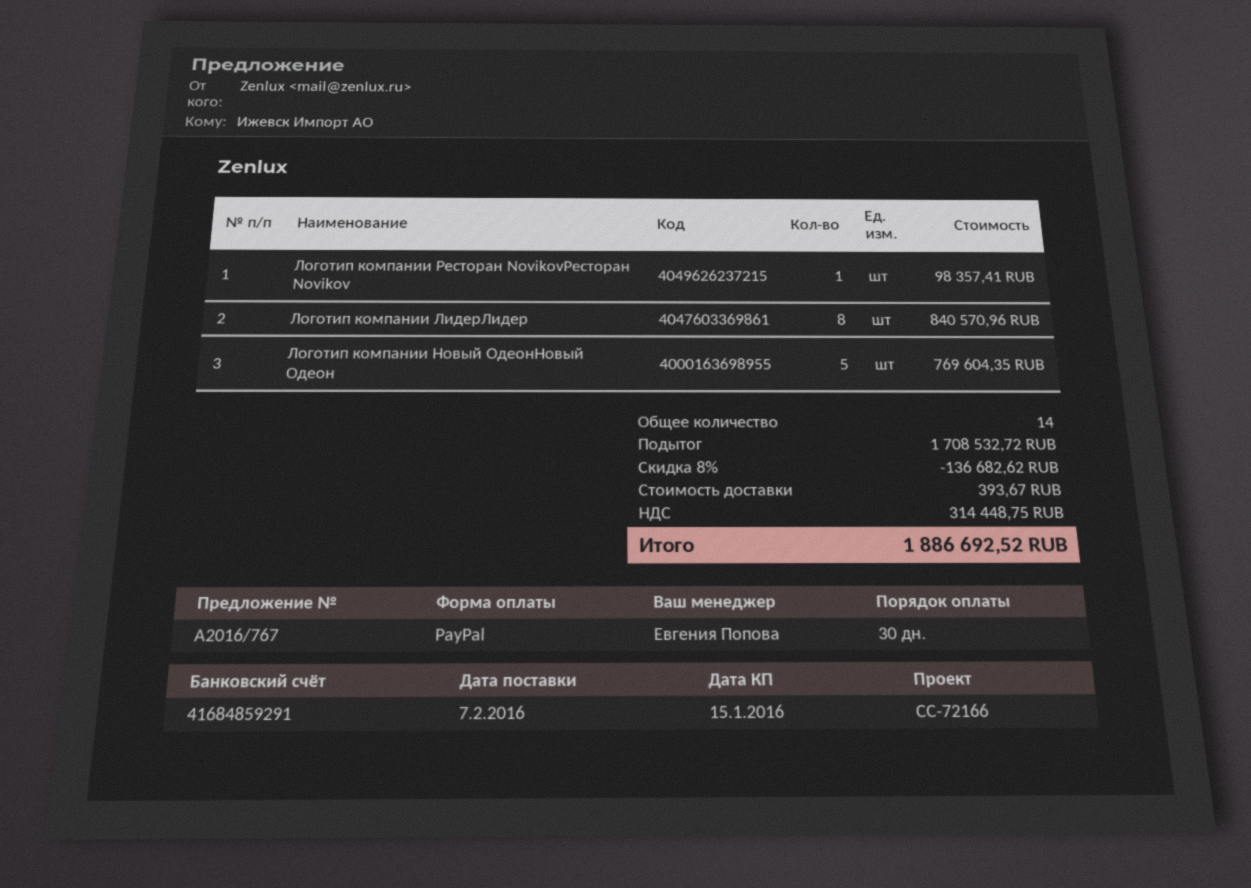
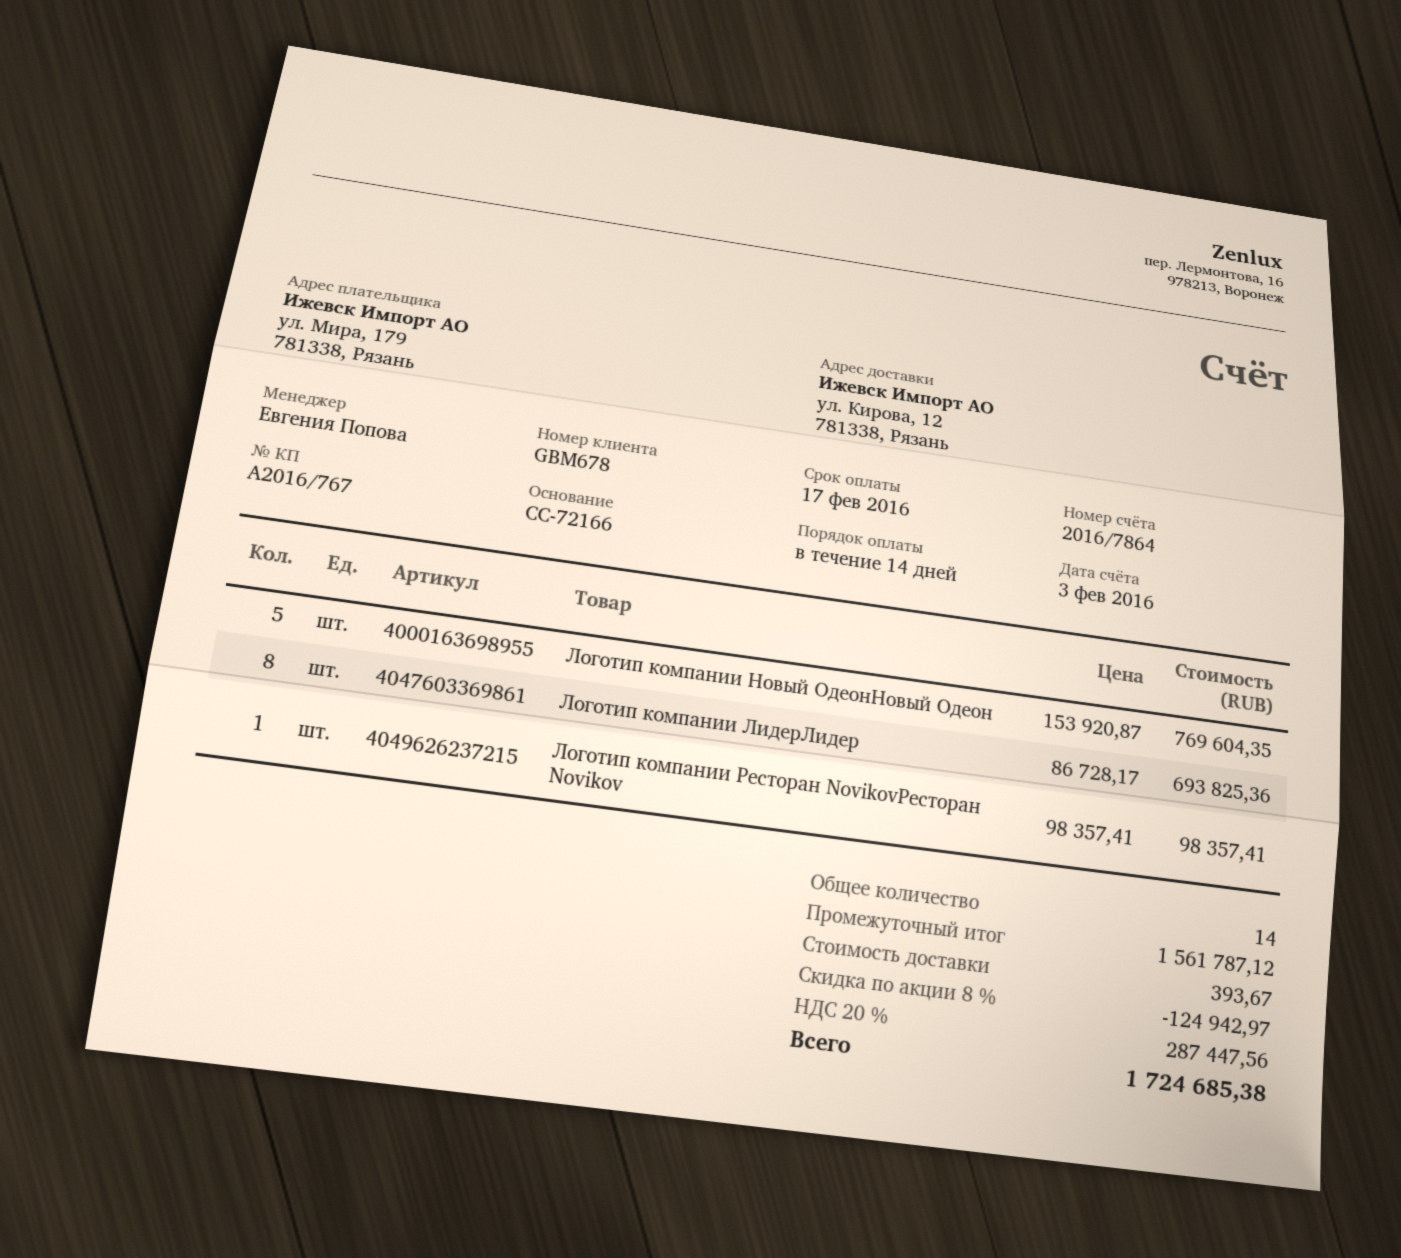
payment terms: 30 days -> 14 days
Логотип компании ЛидерЛидер: 8 for 840570.96 -> 8 for 693825.36
subtotal: 1708532.72 -> 1561787.12
discount: 8% = 136682.62 -> 8% = 124942.97
tax: 314448.75 -> 287447.56
total: 1886692.52 -> 1724685.38

